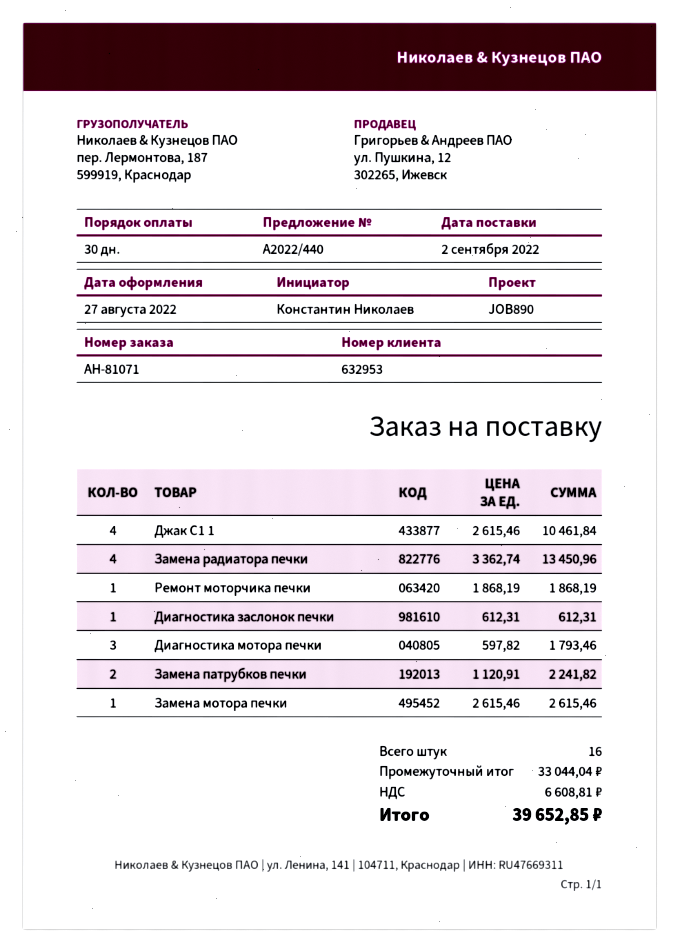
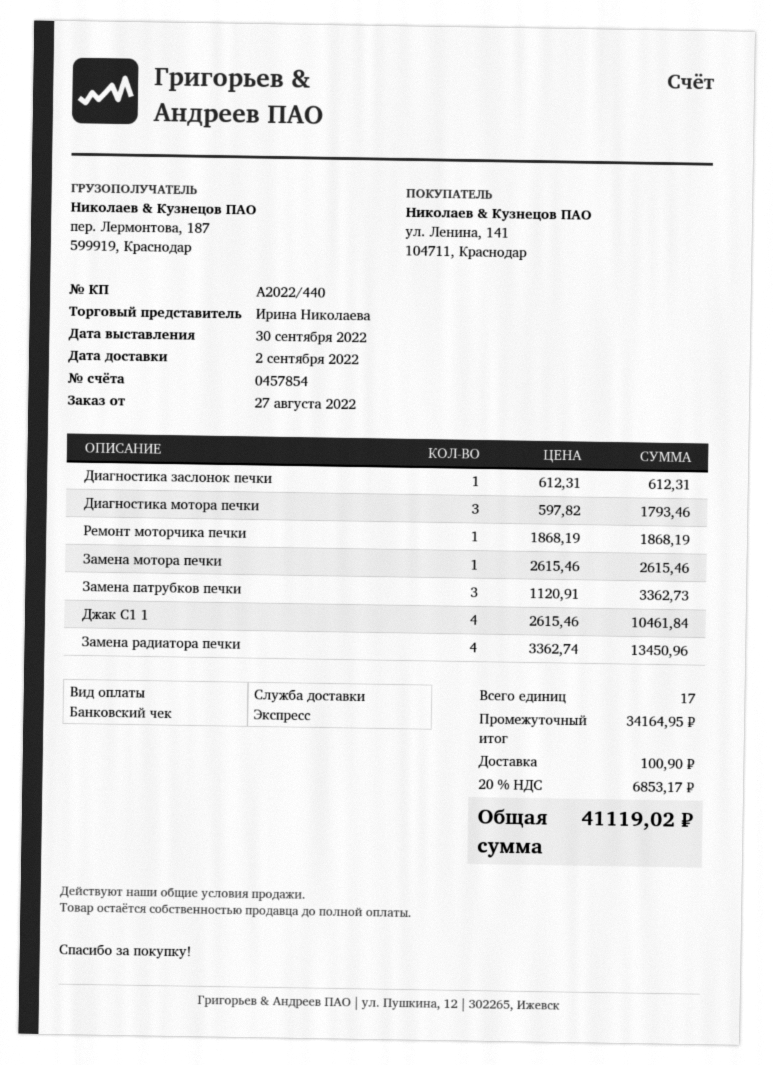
Замена патрубков печки: 2 x 1120.91 = 2241.82 -> 3 x 1120.91 = 3362.73
total quantity: 16 -> 17
subtotal: 33044.04 -> 34164.95
shipping: none -> 100.90
tax: 6608.81 -> 6853.17
total: 39652.85 -> 41119.02

